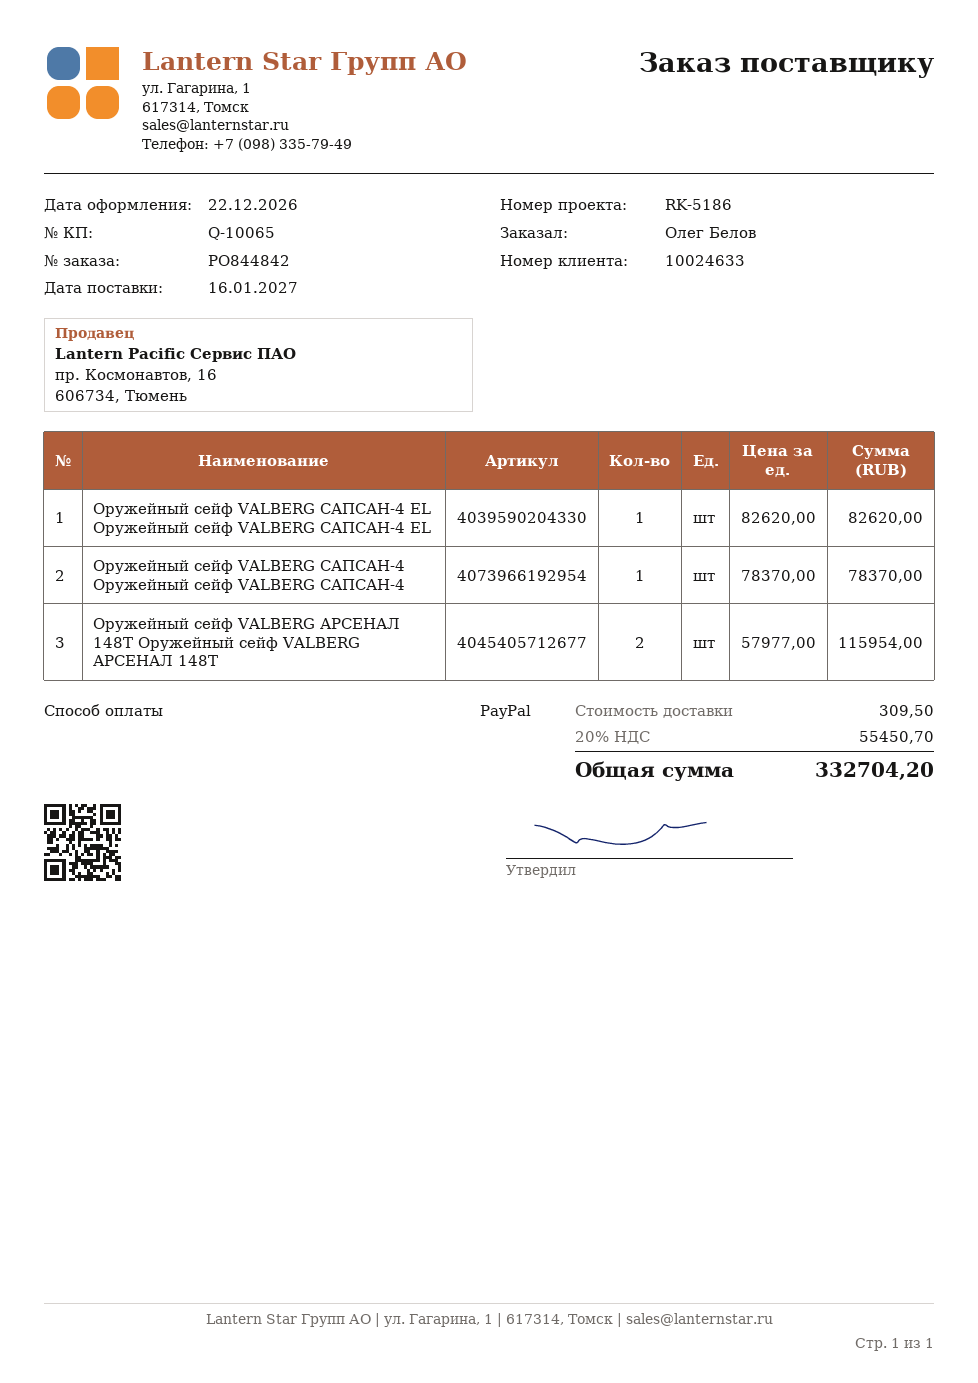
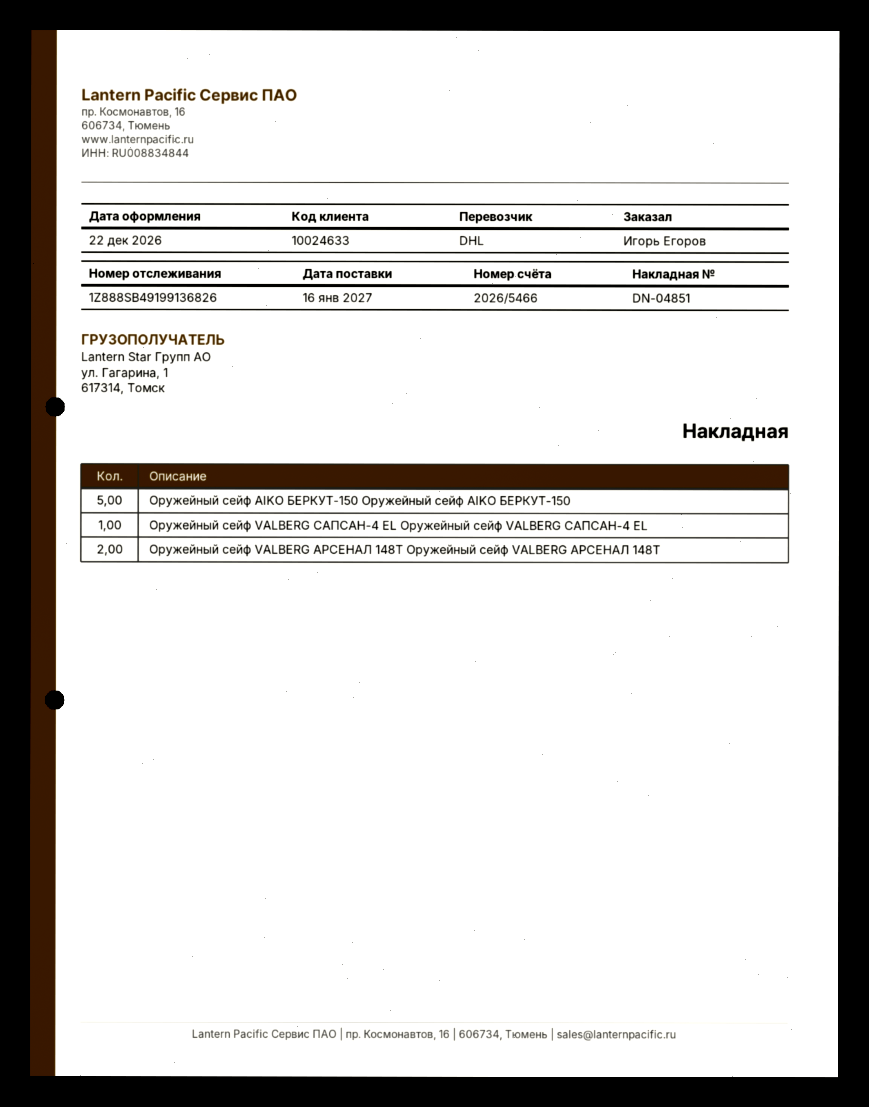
ordered by: Олег Белов -> Игорь Егоров
Оружейный сейф VALBERG САПСАН-4 Оружейный сейф VALBERG САПСАН-4: 1 -> none
Оружейный сейф AIKO БЕРКУТ-150 Оружейный сейф AIKO БЕРКУТ-150: none -> 5

